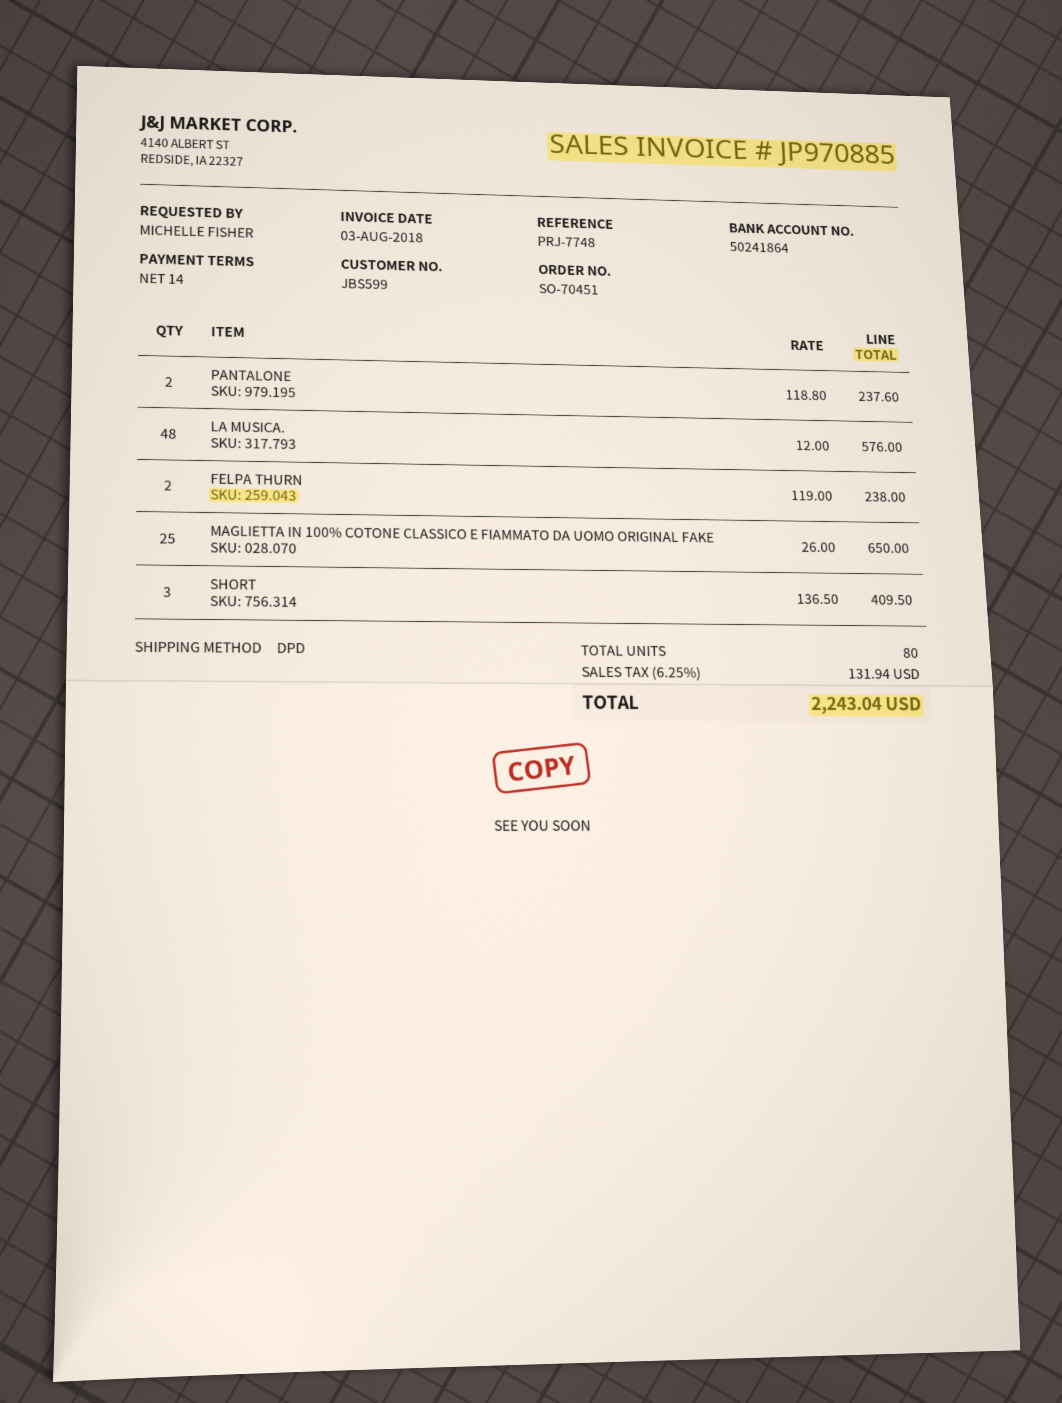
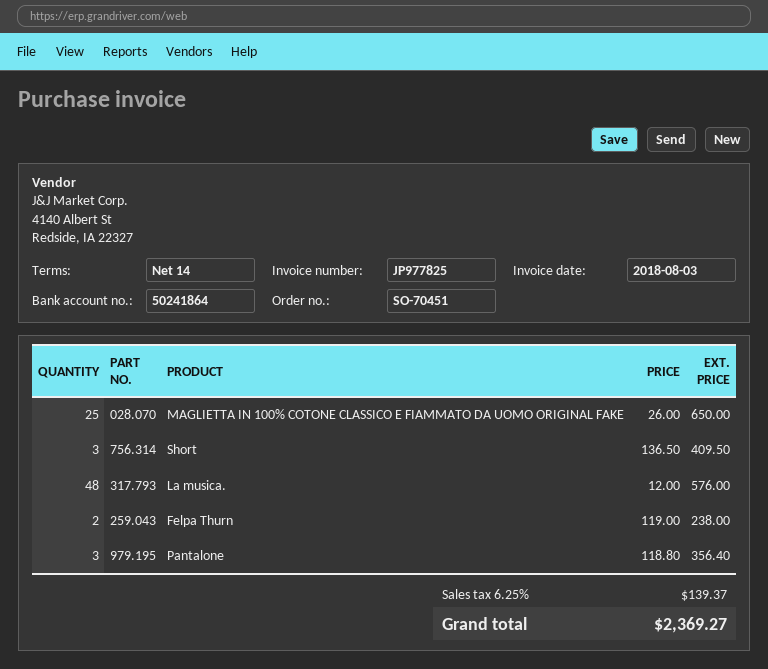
invoice number: JP970885 -> JP977825
PANTALONE: 2 x 118.80 = 237.60 -> 3 x 118.80 = 356.40
tax: 6.25% = 131.94 -> 6.25% = 139.37
total: 2243.04 -> 2369.27

